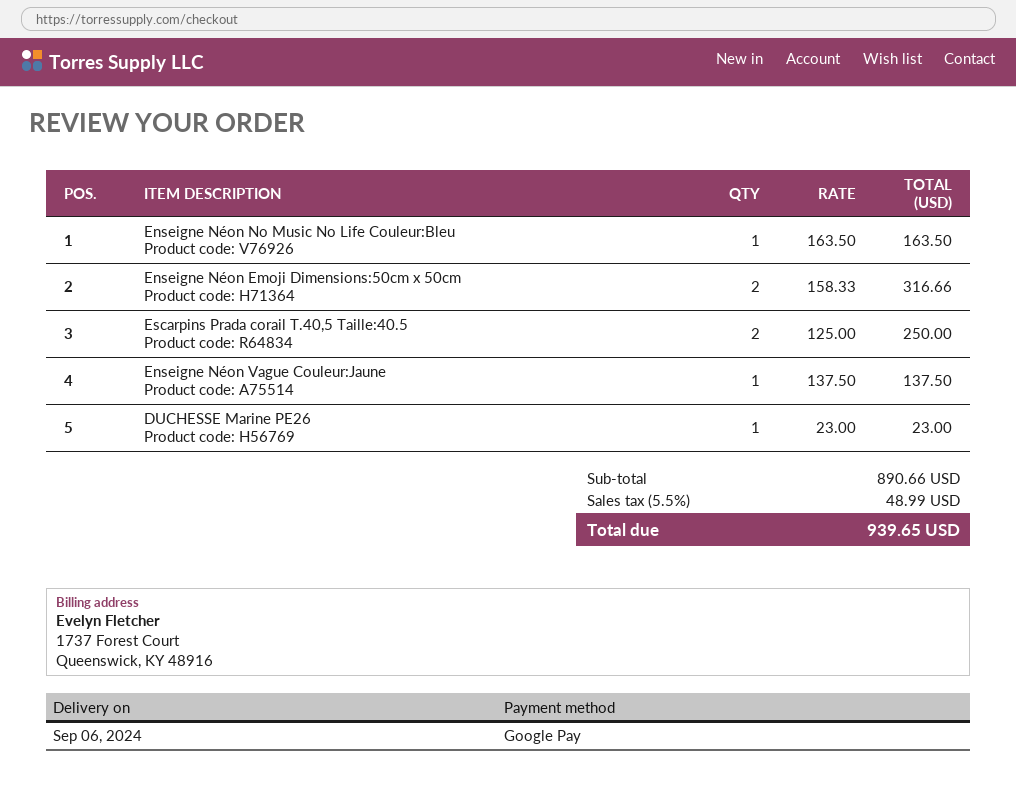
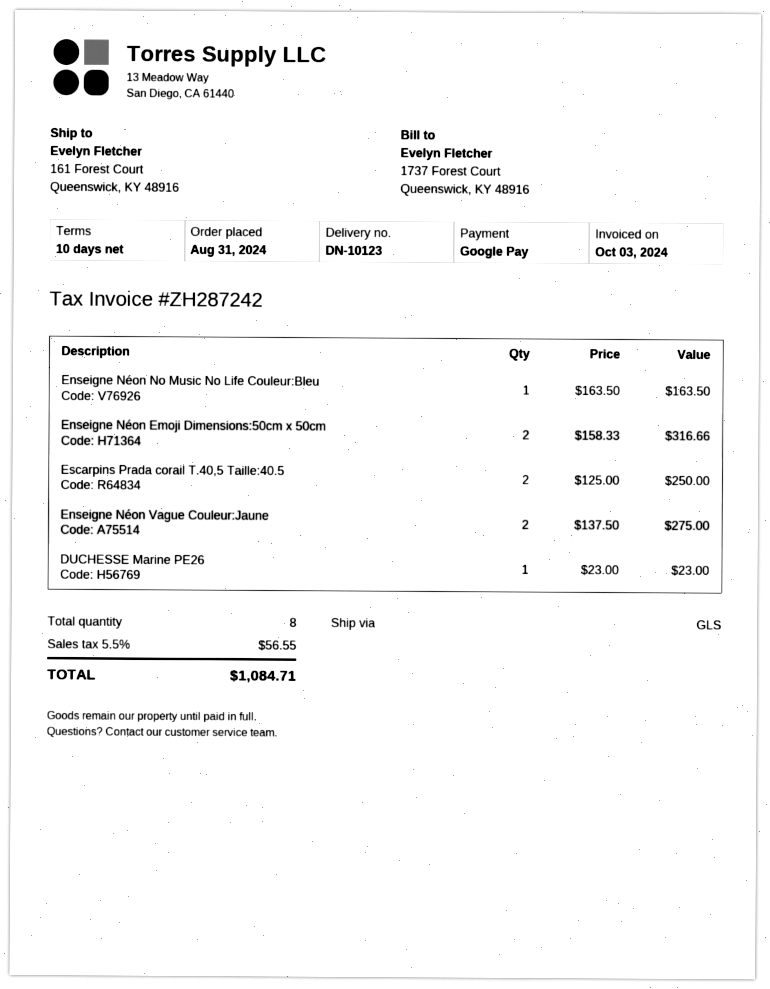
Enseigne Néon Vague Couleur:Jaune: 1 x 137.50 = 137.50 -> 2 x 137.50 = 275.00
tax: 5.5% = 48.99 -> 5.5% = 56.55
total: 939.65 -> 1084.71

